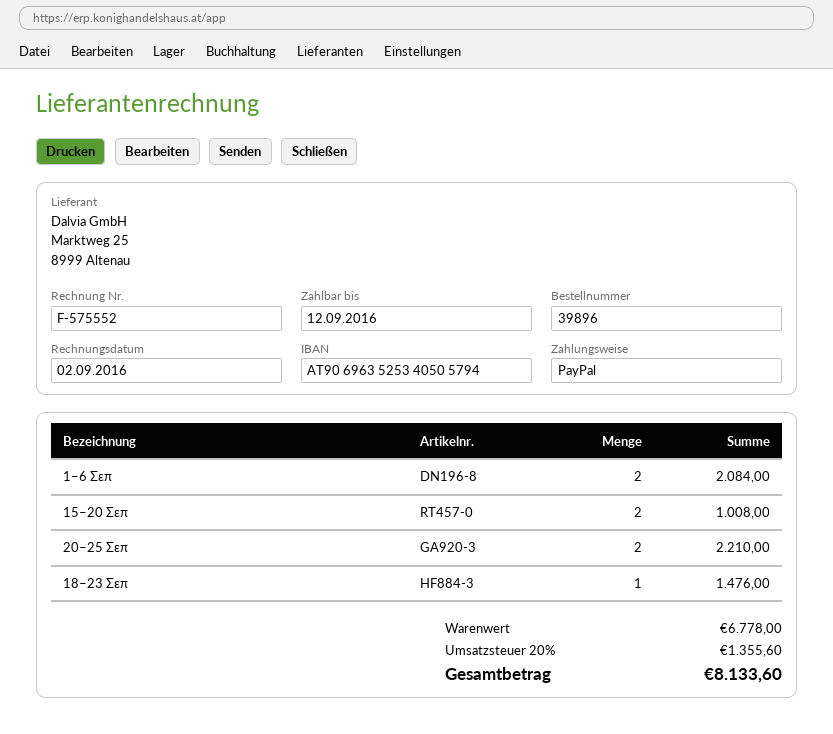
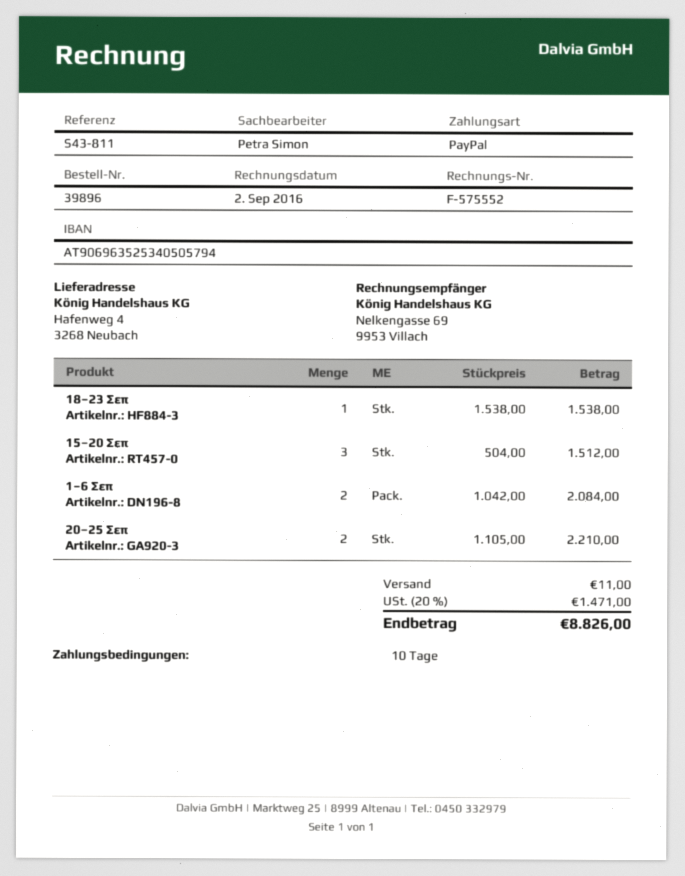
15–20 Σεπ: 2 for 1008.00 -> 3 for 1512.00
18–23 Σεπ: 1 for 1476.00 -> 1 for 1538.00
shipping: none -> 11.00
tax: 20% = 1355.60 -> 20% = 1471.00
total: 8133.60 -> 8826.00

